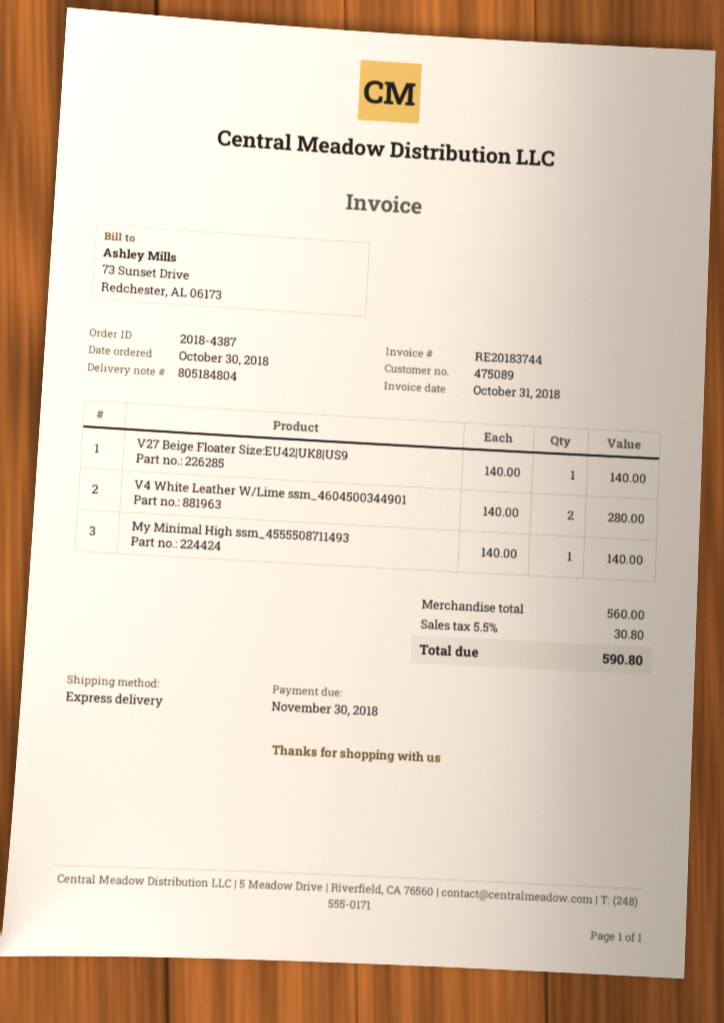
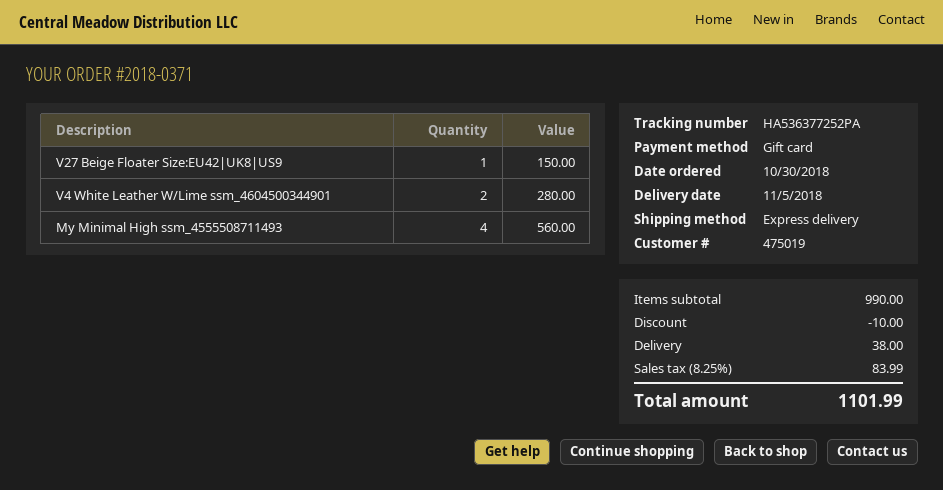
order number: 2018-4387 -> 2018-0371
customer number: 475089 -> 475019
V27 Beige Floater Size:EU42|UK8|US9: 1 for 140.00 -> 1 for 150.00
My Minimal High ssm_4555508711493: 1 for 140.00 -> 4 for 560.00
subtotal: 560.00 -> 990.00
discount: none -> 10.00
shipping: none -> 38.00
tax: 5.5% = 30.80 -> 8.25% = 83.99
total: 590.80 -> 1101.99

